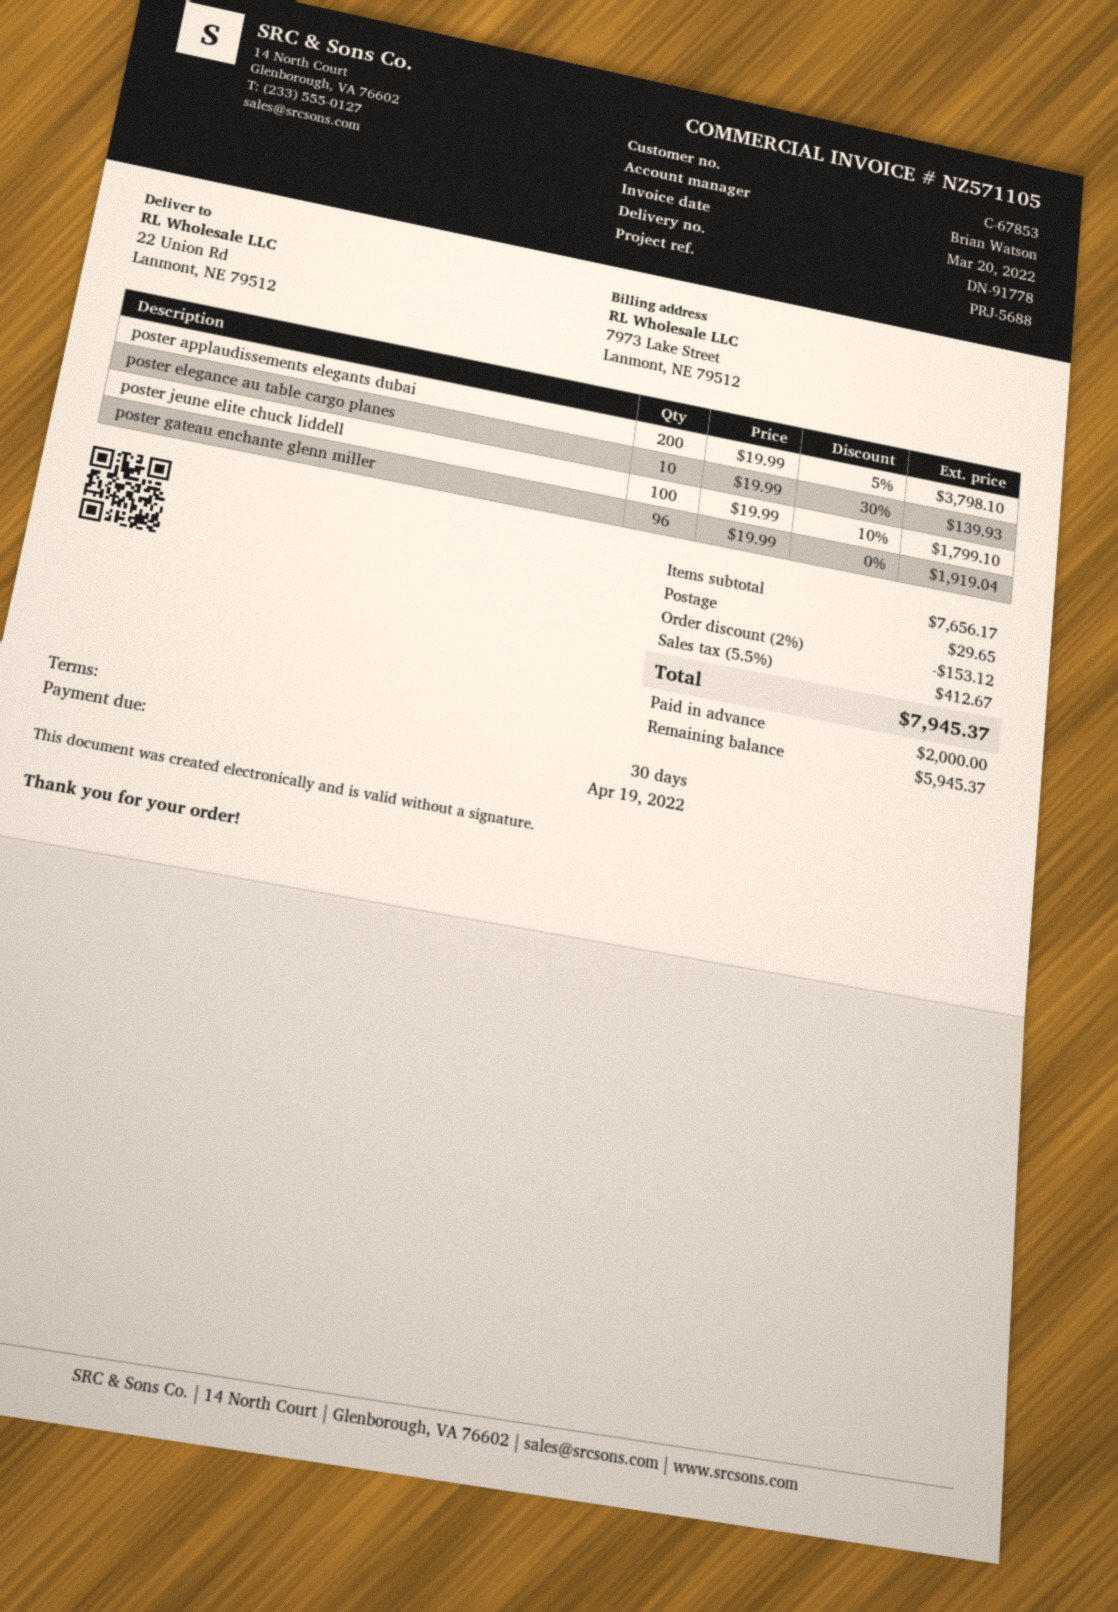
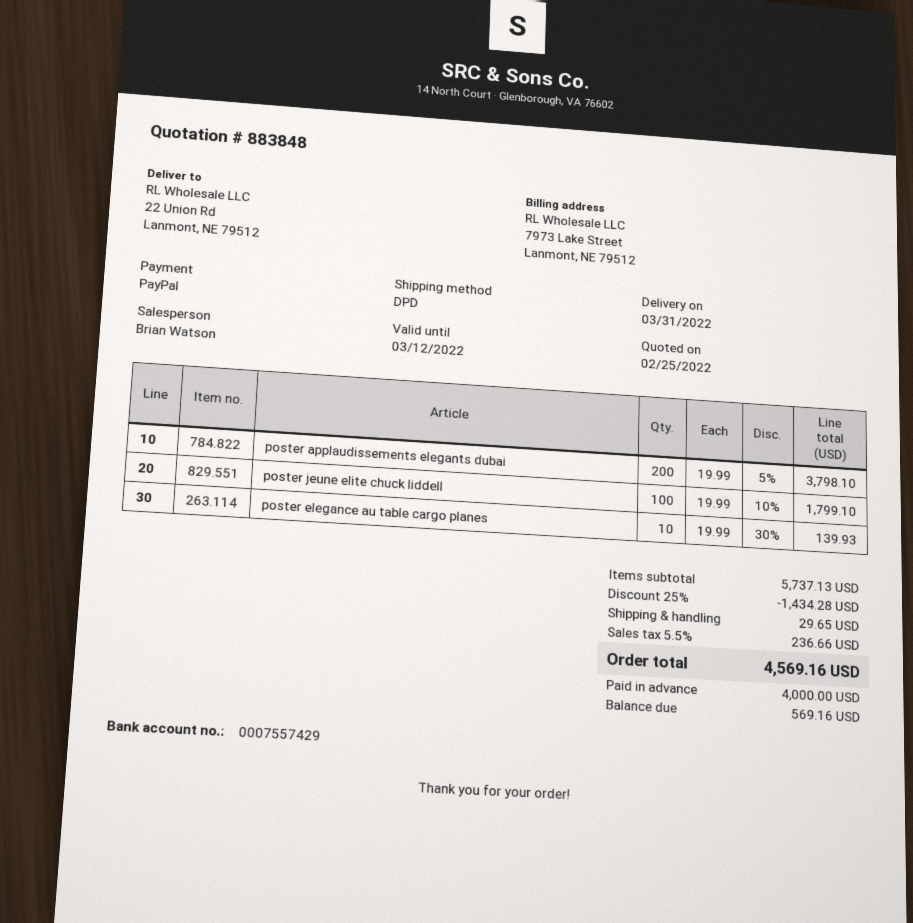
poster gateau enchante glenn miller: 96 x 19.99 = 1919.04 -> none
subtotal: 7656.17 -> 5737.13
discount: 2% = 153.12 -> 25% = 1434.28
tax: 5.5% = 412.67 -> 5.5% = 236.66
total: 7945.37 -> 4569.16
deposit: 2000.00 -> 4000.00
balance: 5945.37 -> 569.16

